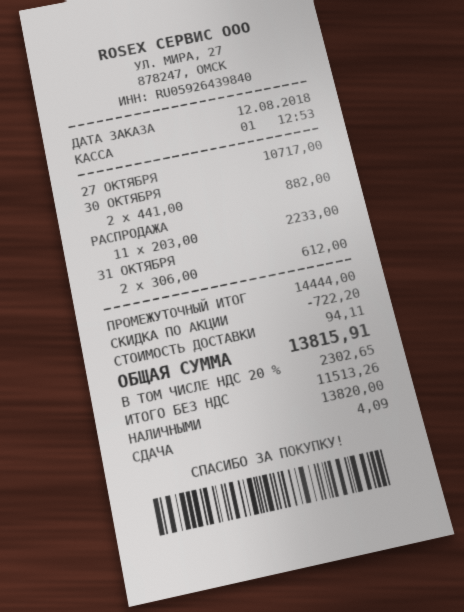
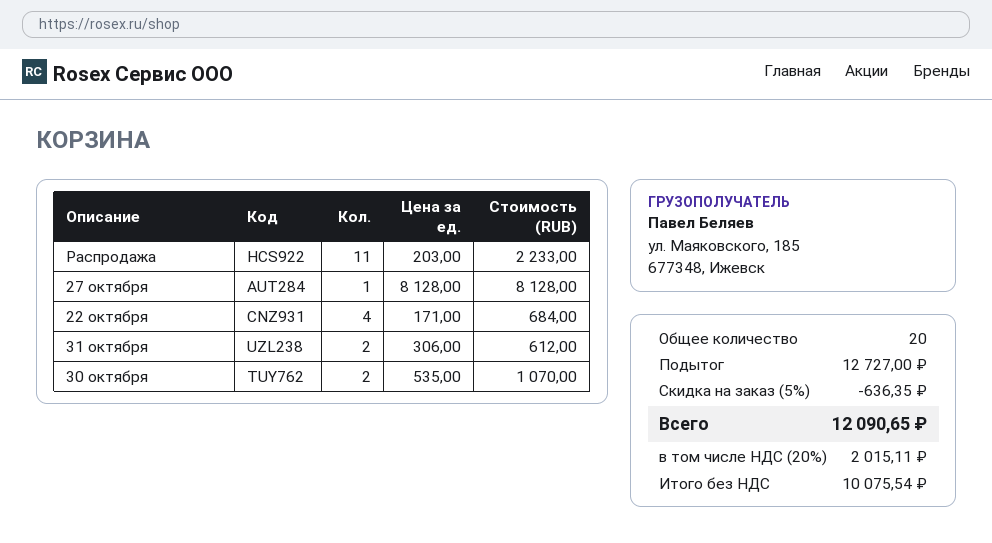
27 ОКТЯБРЯ: 1 x 10717.00 = 10717.00 -> 1 x 8128.00 = 8128.00
30 ОКТЯБРЯ: 2 x 441.00 = 882.00 -> 2 x 535.00 = 1070.00
22 октября: none -> 4 x 171.00 = 684.00
subtotal: 14444.00 -> 12727.00
discount: 722.20 -> 636.35
shipping: 94.11 -> none
net: 11513.26 -> 10075.54
tax: 20% = 2302.65 -> 20% = 2015.11
total: 13815.91 -> 12090.65

